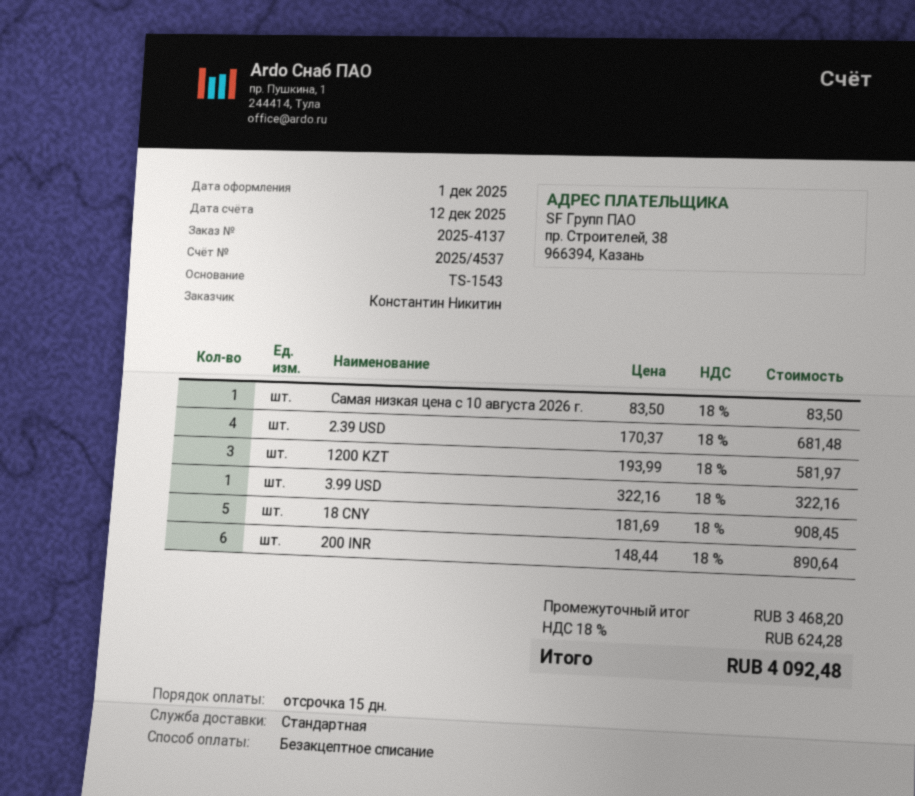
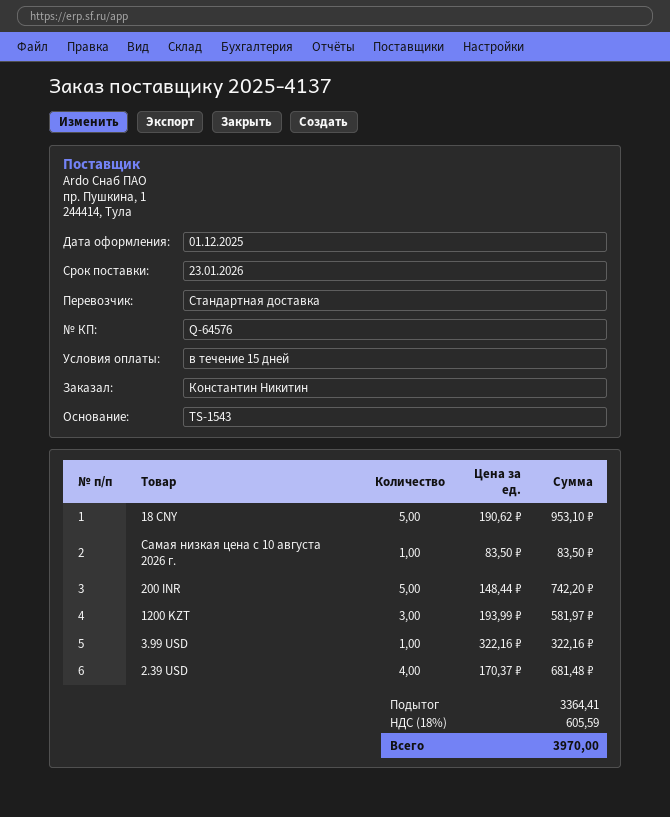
18 CNY: 5 x 181.69 = 908.45 -> 5 x 190.62 = 953.10
200 INR: 6 x 148.44 = 890.64 -> 5 x 148.44 = 742.20
subtotal: 3468.20 -> 3364.41
tax: 18% = 624.28 -> 18% = 605.59
total: 4092.48 -> 3970.00

